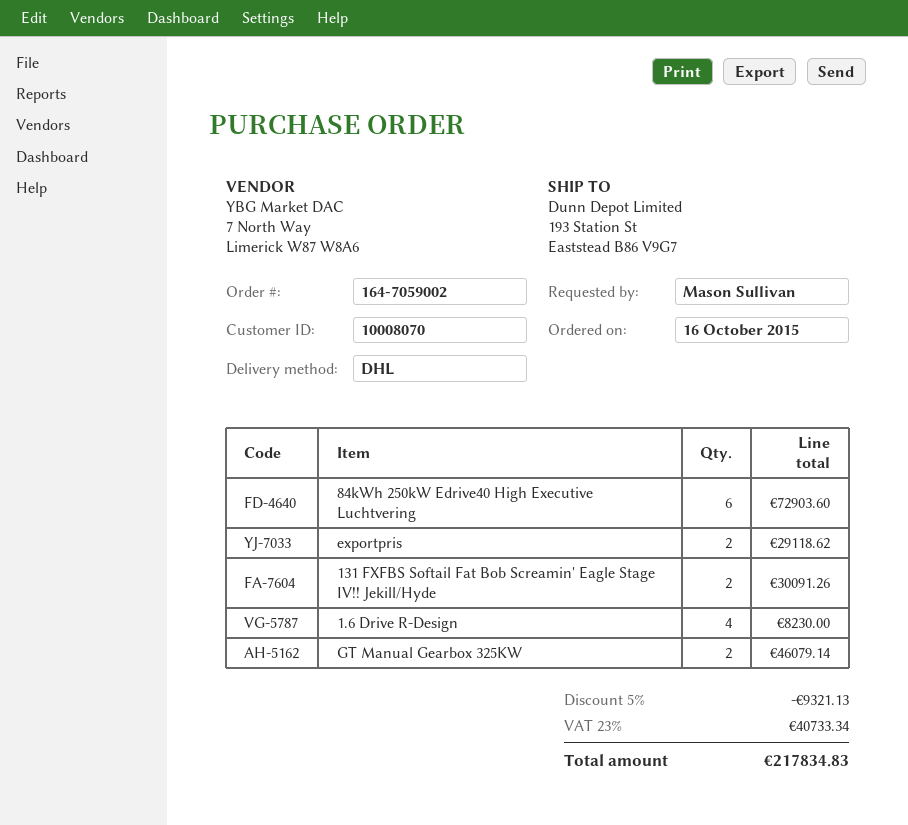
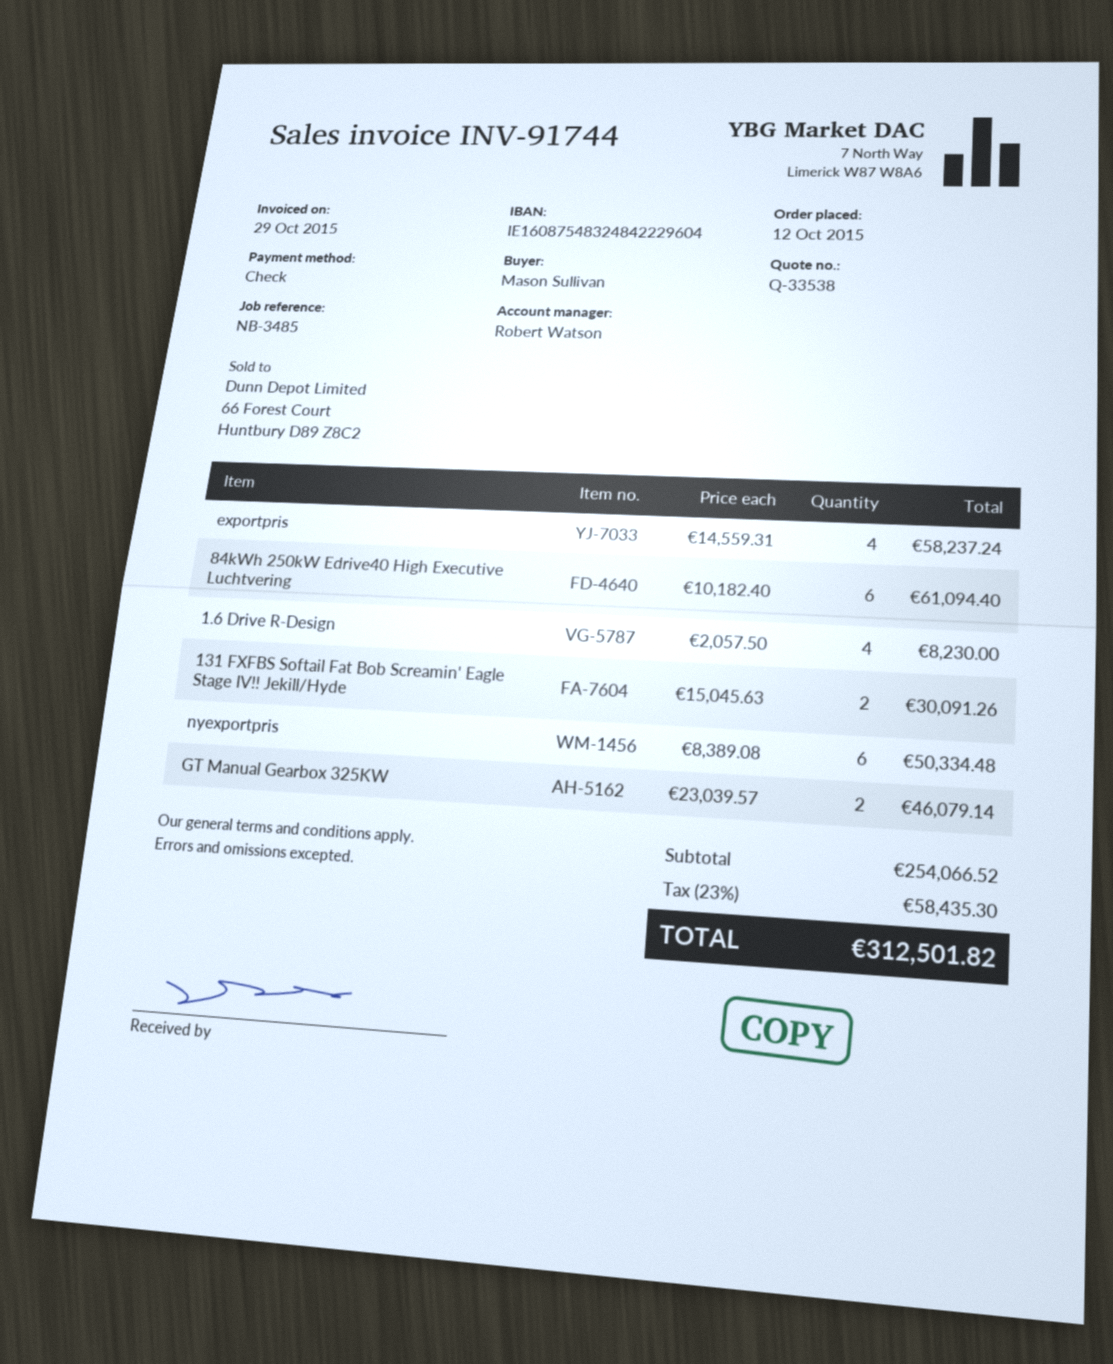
order date: 2015-10-16 -> 2015-10-12
84kWh 250kW Edrive40 High Executive Luchtvering: 6 for 72903.60 -> 6 for 61094.40
exportpris: 2 for 29118.62 -> 4 for 58237.24
nyexportpris: none -> 6 for 50334.48
discount: 5% = 9321.13 -> none
tax: 23% = 40733.34 -> 23% = 58435.30
total: 217834.83 -> 312501.82

